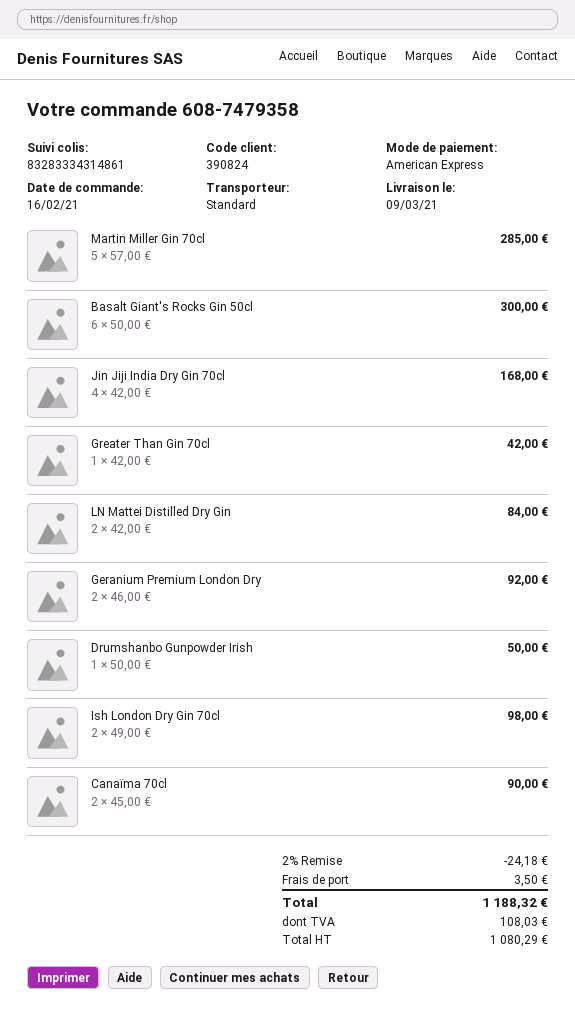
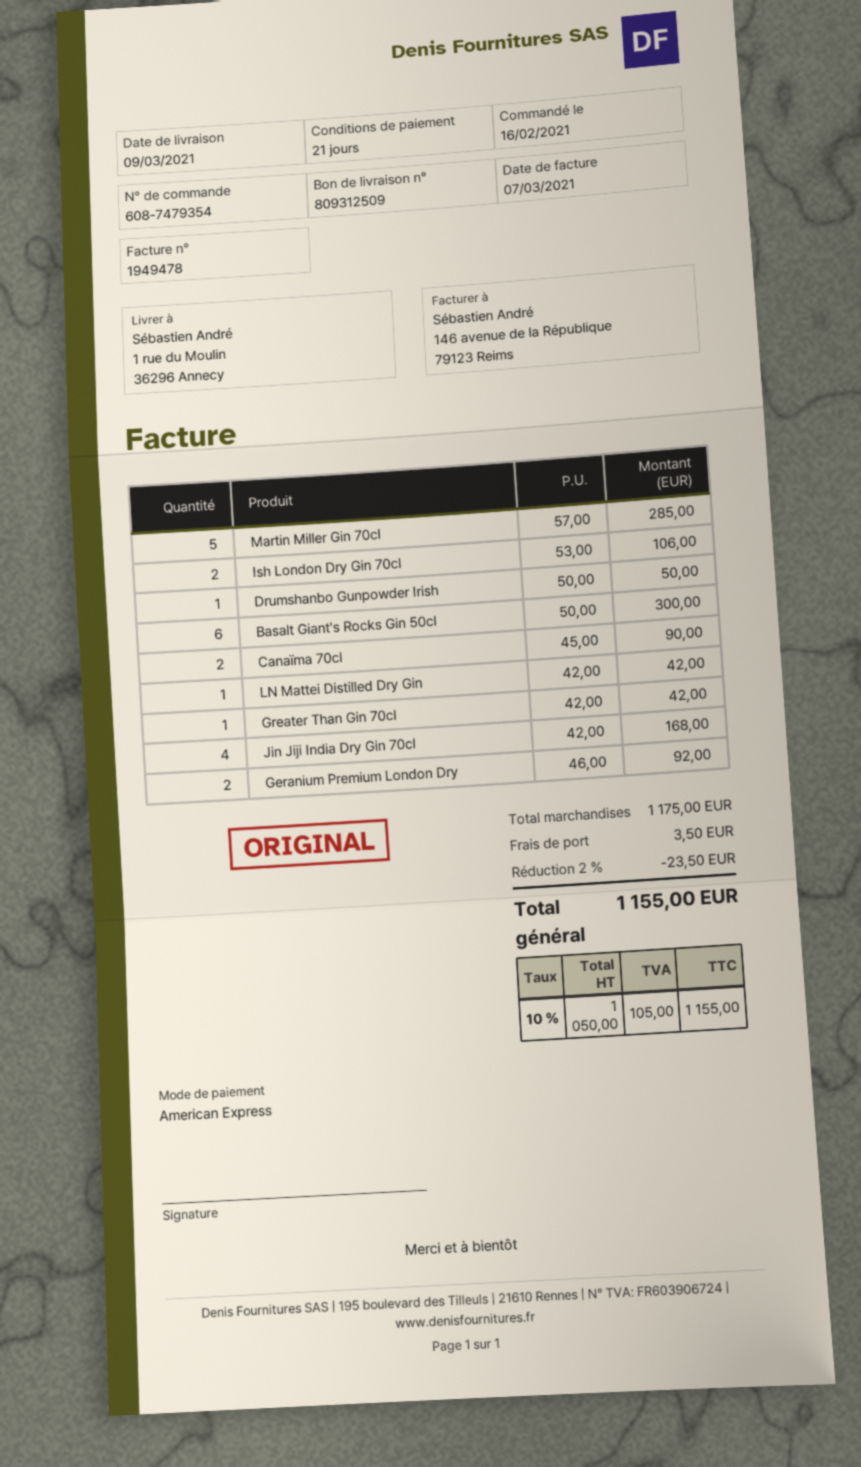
order number: 608-7479358 -> 608-7479354
LN Mattei Distilled Dry Gin: 2 x 42.00 = 84.00 -> 1 x 42.00 = 42.00
Ish London Dry Gin 70cl: 2 x 49.00 = 98.00 -> 2 x 53.00 = 106.00
discount: 2% = 24.18 -> 2% = 23.50
net: 1080.29 -> 1050.00
tax: 108.03 -> 105.00
total: 1188.32 -> 1155.00

